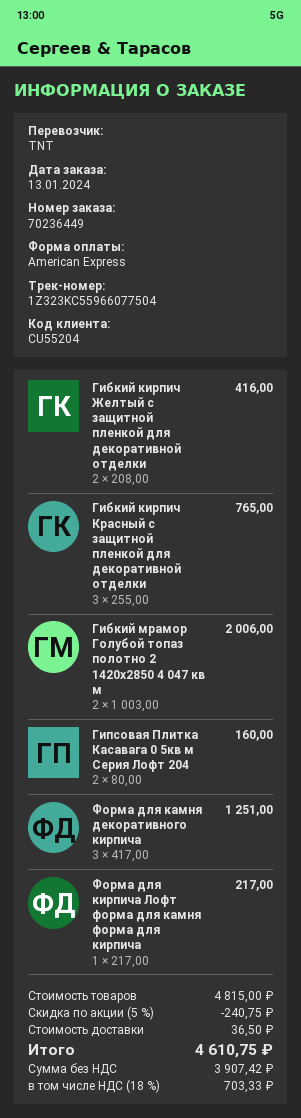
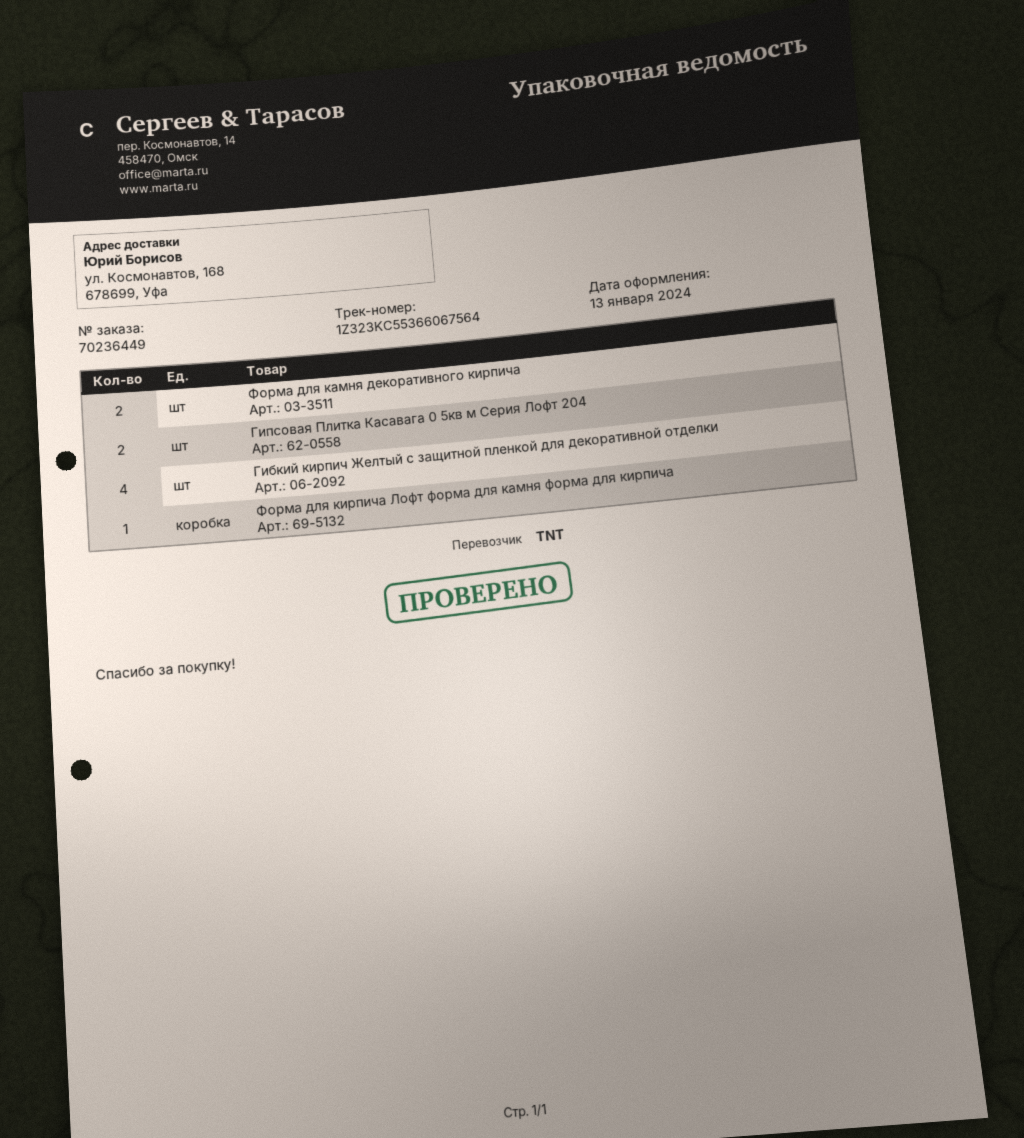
tracking number: 1Z323KC55966077504 -> 1Z323KC55366067564
Гибкий кирпич Желтый с защитной пленкой для декоративной отделки: 2 -> 4
Гибкий кирпич Красный с защитной пленкой для декоративной отделки: 3 -> none
Гибкий мрамор Голубой топаз полотно 2 1420х2850 4 047 кв м: 2 -> none
Форма для камня декоративного кирпича: 3 -> 2

